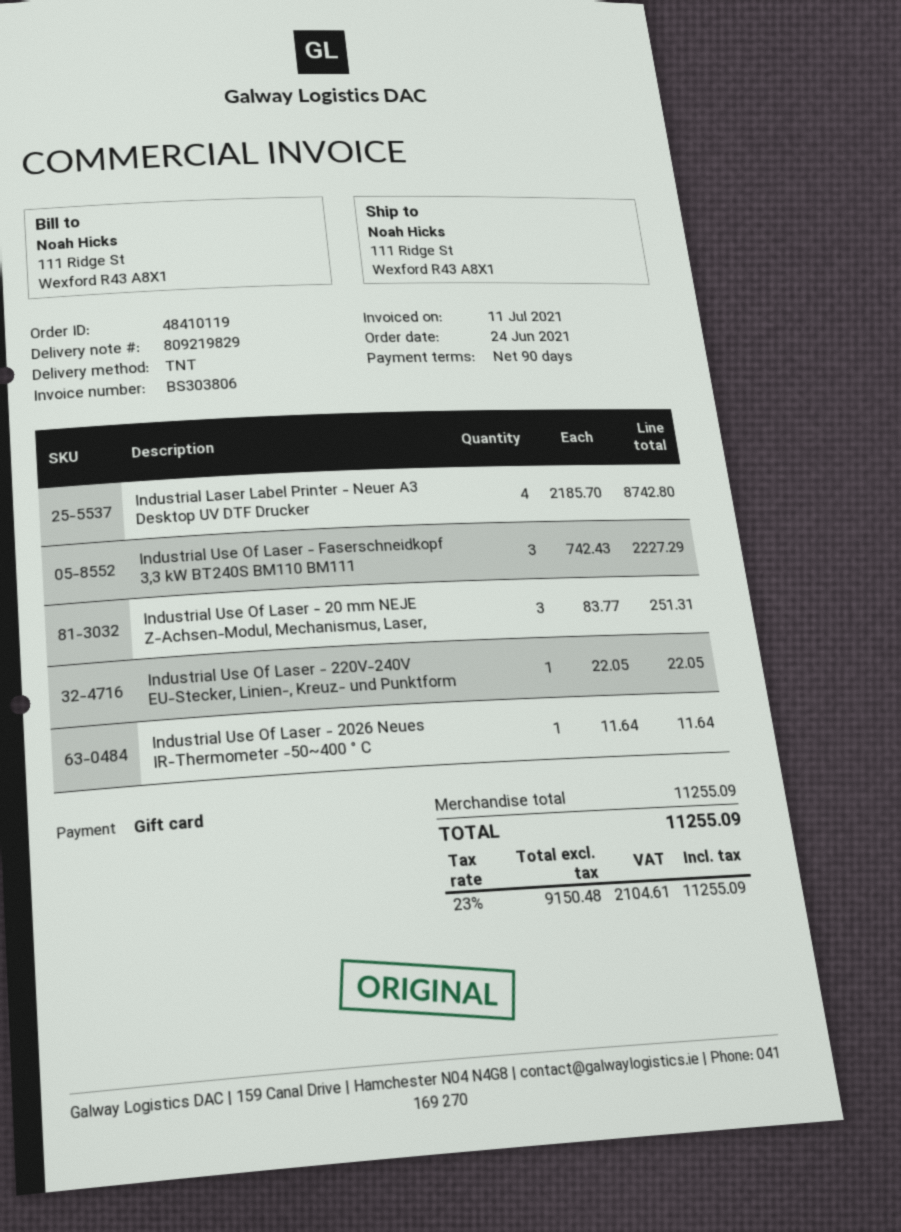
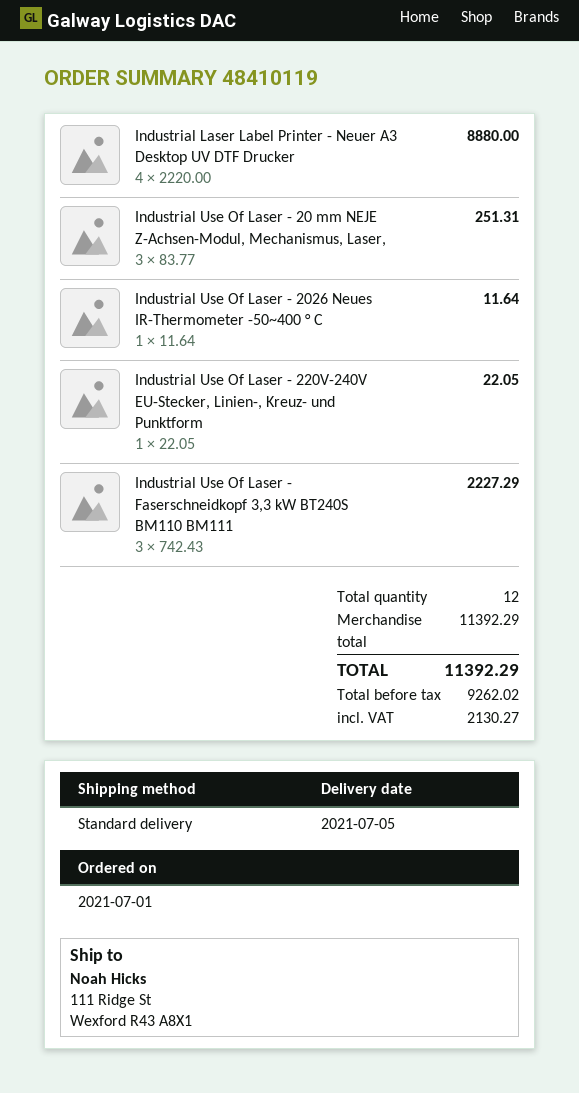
order date: 2021-06-24 -> 2021-07-01
shipping method: TNT -> standard
Industrial Laser Label Printer - Neuer A3 Desktop UV DTF Drucker: 4 x 2185.70 = 8742.80 -> 4 x 2220.00 = 8880.00
subtotal: 11255.09 -> 11392.29
net: 9150.48 -> 9262.02
tax: 2104.61 -> 2130.27
total: 11255.09 -> 11392.29

